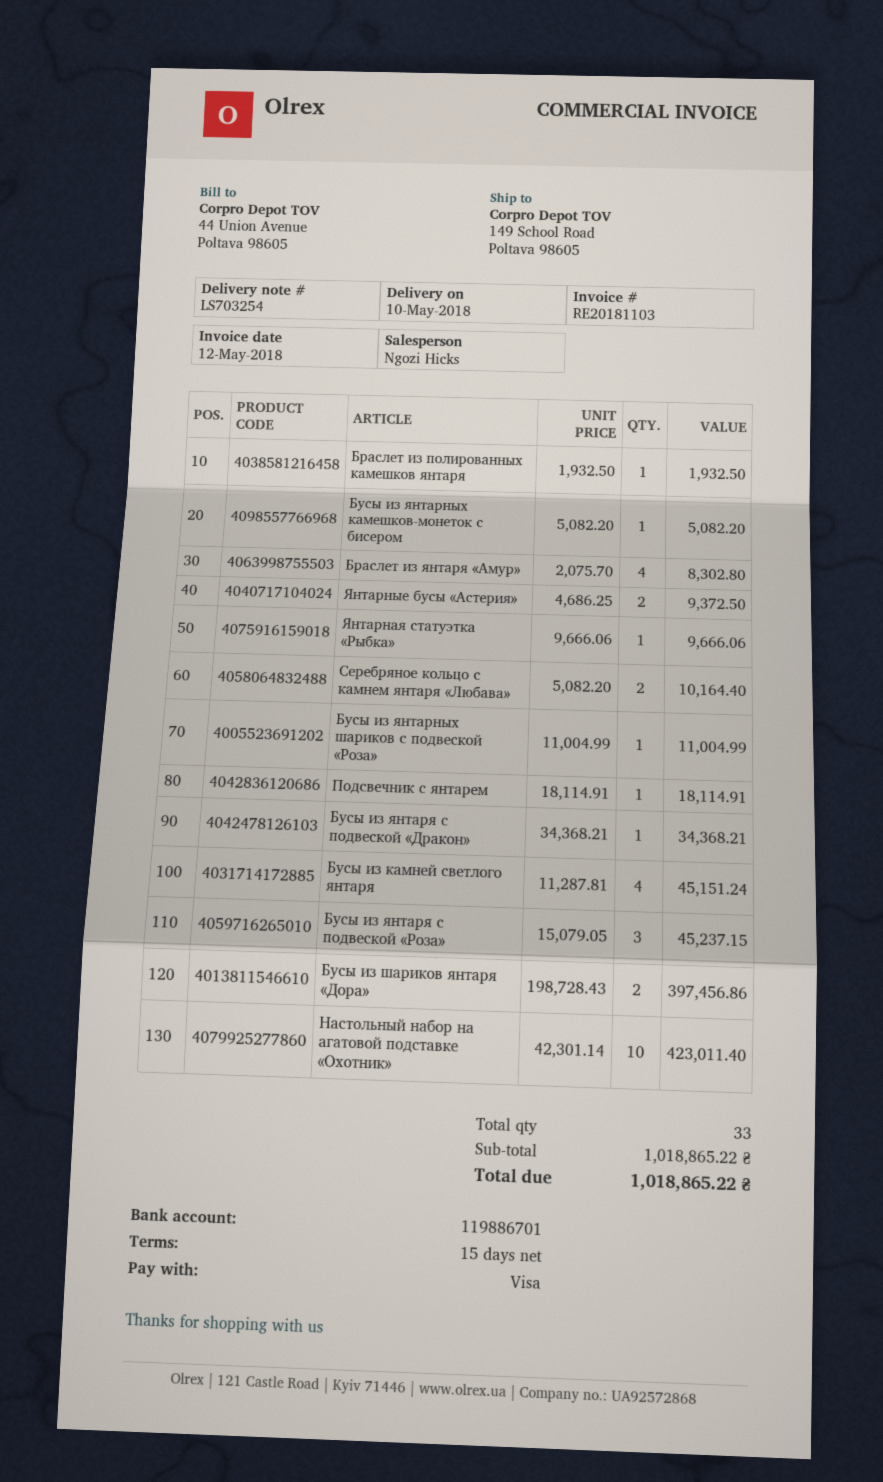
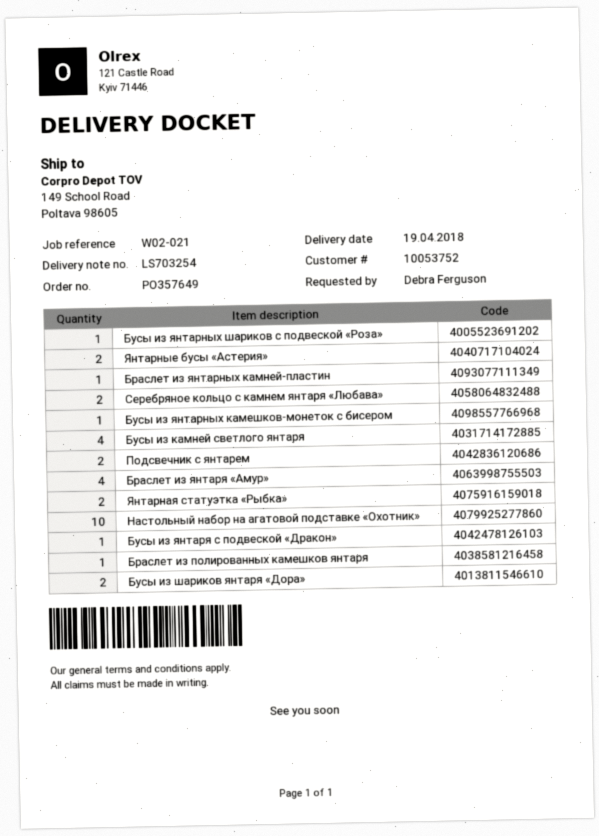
delivery date: 2018-05-10 -> 2018-04-19
Янтарная статуэтка «Рыбка»: 1 -> 2
Подсвечник с янтарем: 1 -> 2
Бусы из янтаря с подвеской «Роза»: 3 -> none
Браслет из янтарных камней-пластин: none -> 1

